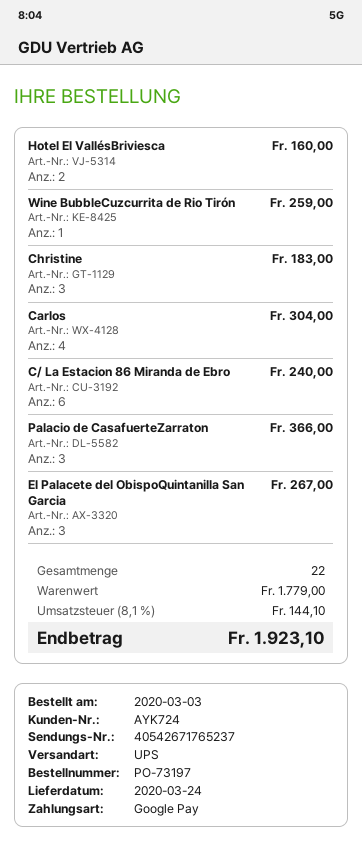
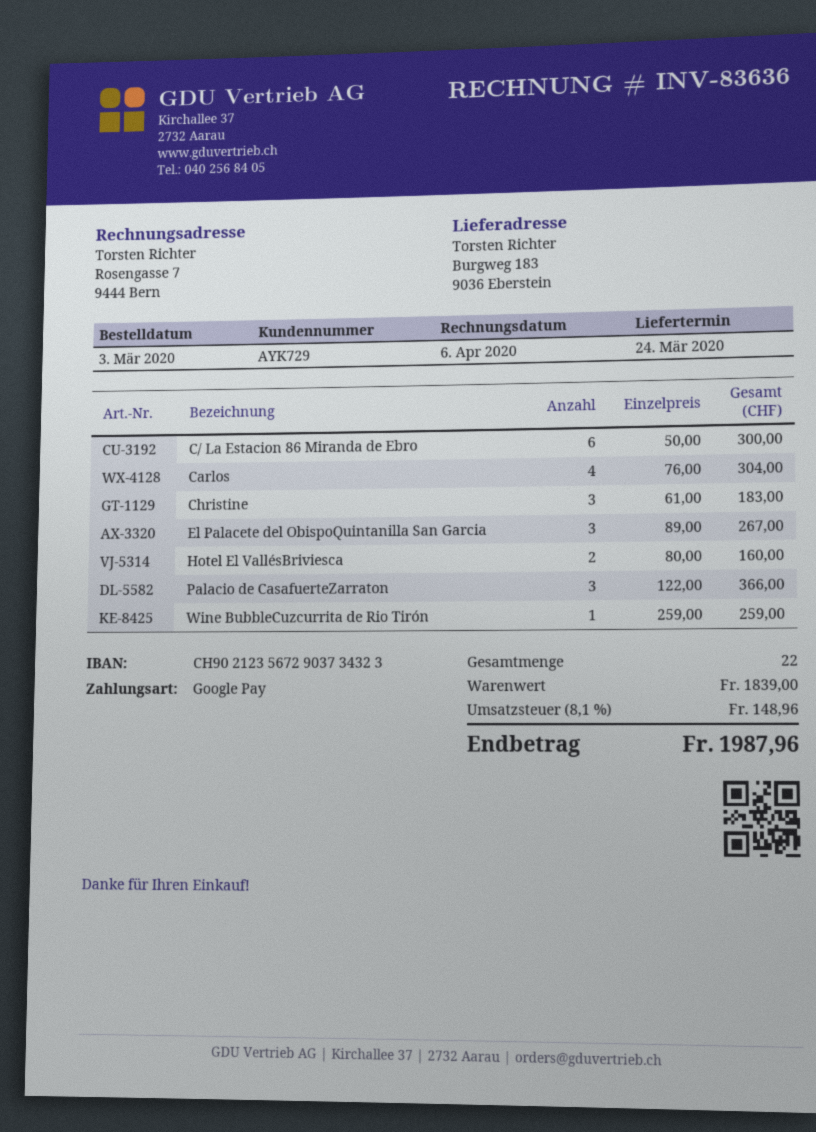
customer number: AYK724 -> AYK729
C/ La Estacion 86 Miranda de Ebro: 6 for 240.00 -> 6 for 300.00
subtotal: 1779.00 -> 1839.00
tax: 8.1% = 144.10 -> 8.1% = 148.96
total: 1923.10 -> 1987.96

